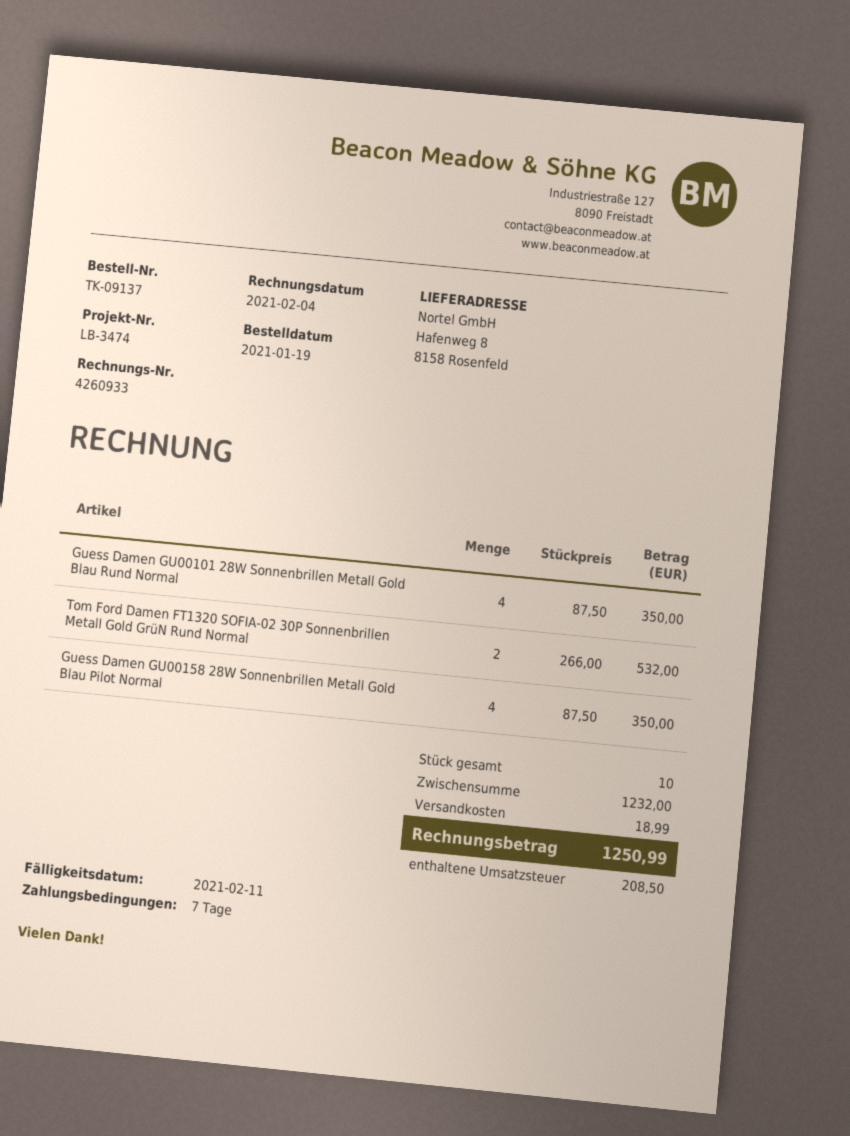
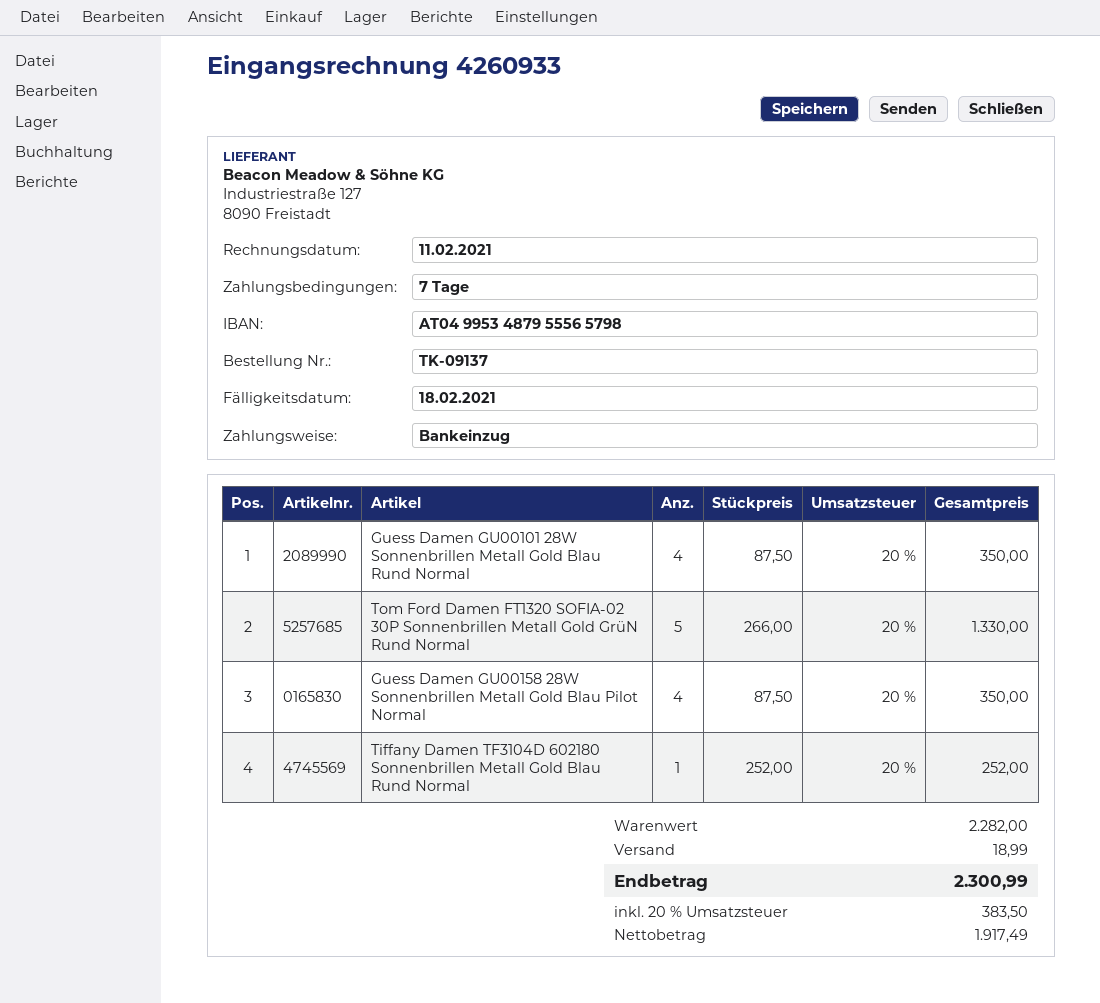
invoice date: 2021-02-04 -> 2021-02-11
due date: 2021-02-11 -> 2021-02-18
Tom Ford Damen FT1320 SOFIA-02 30P Sonnenbrillen Metall Gold GrüN Rund Normal: 2 x 266.00 = 532.00 -> 5 x 266.00 = 1330.00
Tiffany Damen TF3104D 602180 Sonnenbrillen Metall Gold Blau Rund Normal: none -> 1 x 252.00 = 252.00
subtotal: 1232.00 -> 2282.00
tax: 208.50 -> 383.50
total: 1250.99 -> 2300.99

